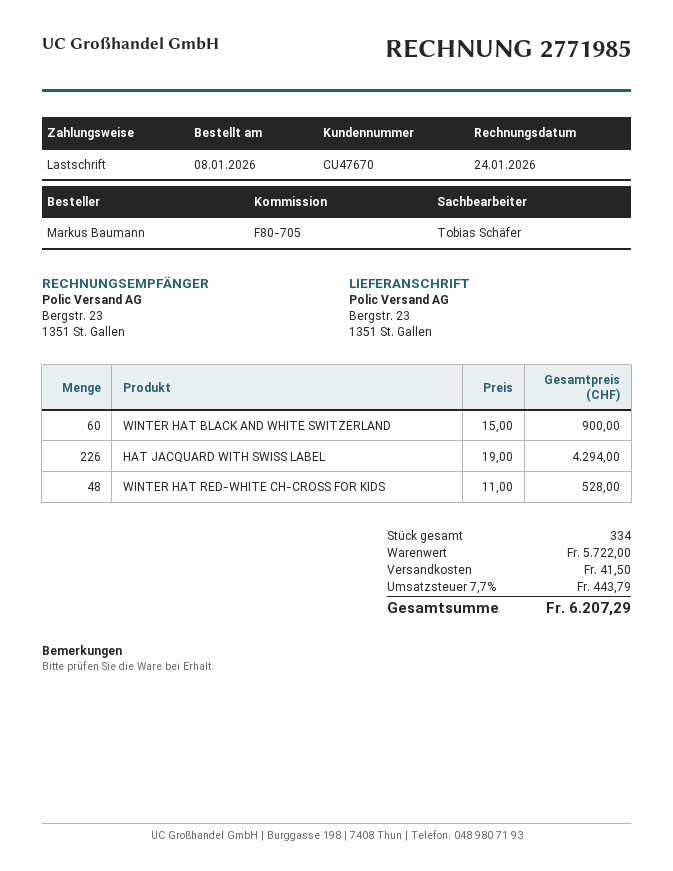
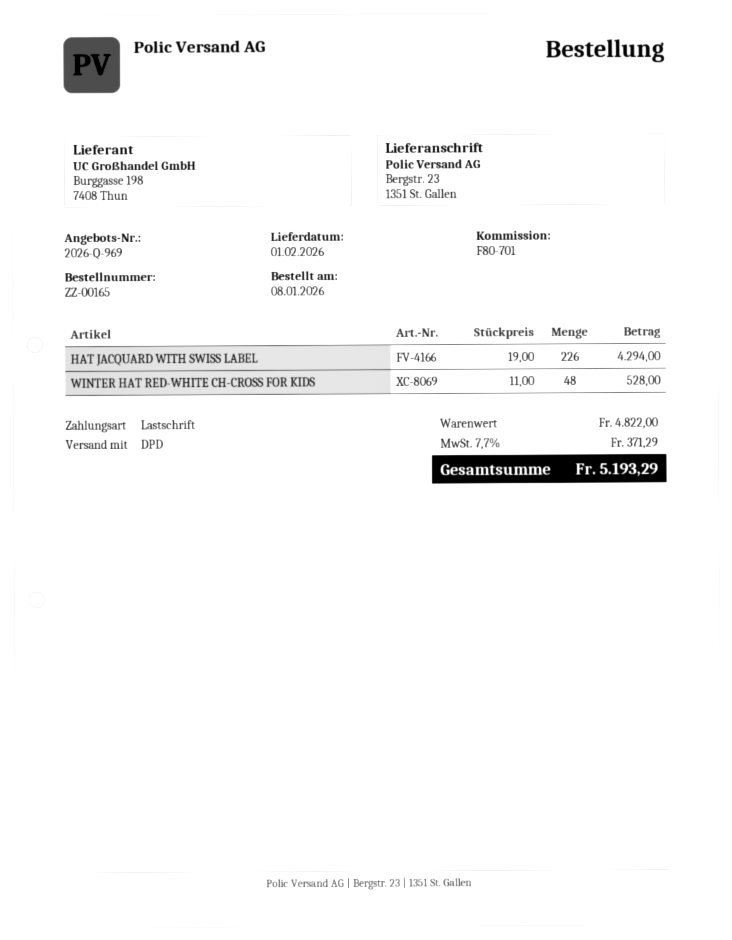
reference: F80-705 -> F80-701
WINTER HAT BLACK AND WHITE SWITZERLAND: 60 x 15.00 = 900.00 -> none
subtotal: 5722.00 -> 4822.00
shipping: 41.50 -> none
tax: 7.7% = 443.79 -> 7.7% = 371.29
total: 6207.29 -> 5193.29

